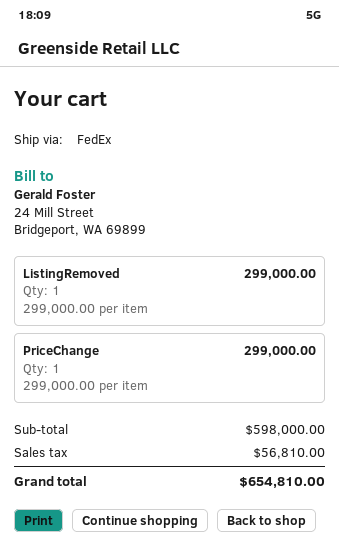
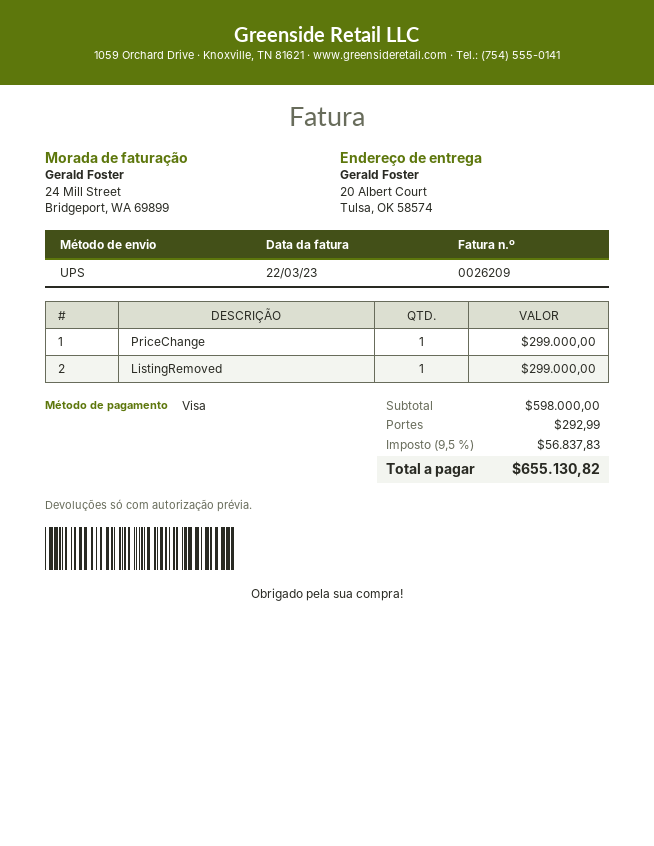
shipping method: FedEx -> UPS
shipping: none -> 292.99
tax: 56810.00 -> 56837.83
total: 654810.00 -> 655130.82

